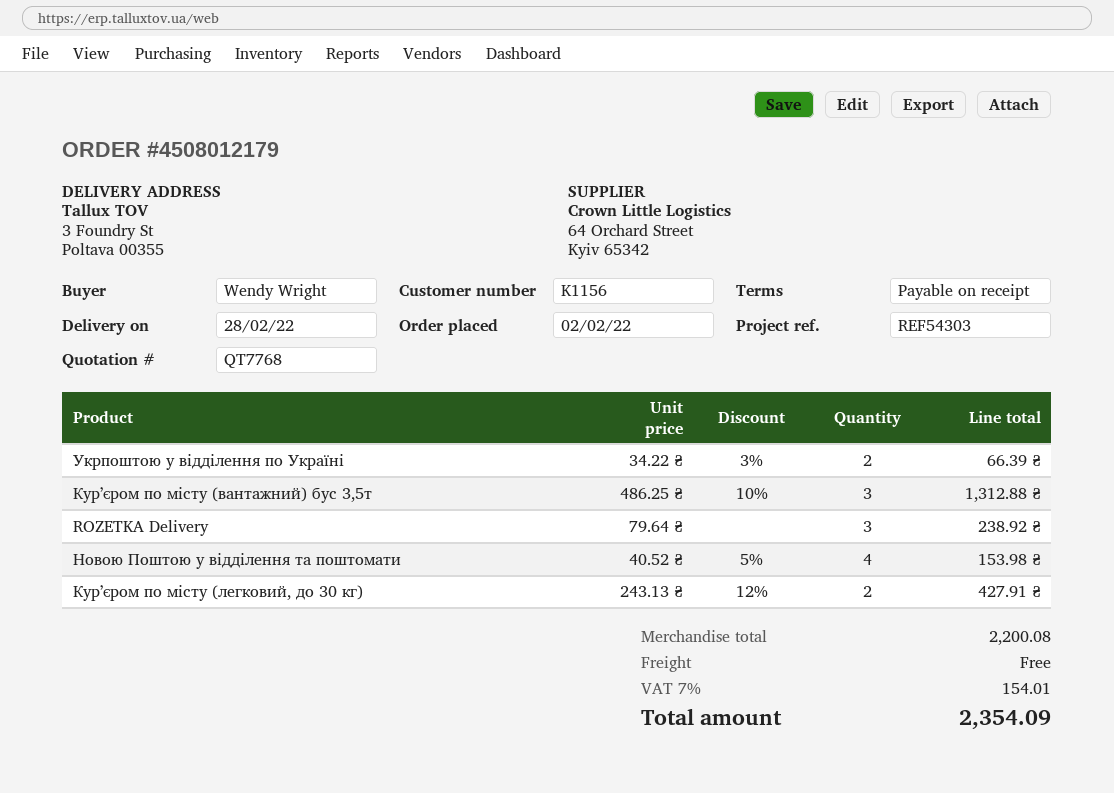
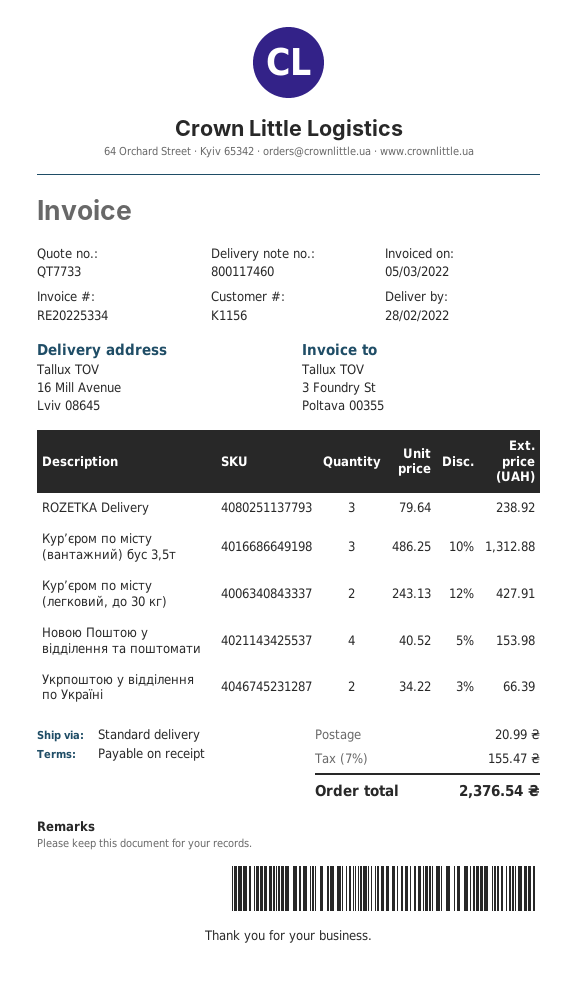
quote number: QT7768 -> QT7733
ship to: 3 Foundry St, Poltava 00355 -> 16 Mill Avenue, Lviv 08645
shipping: 0.00 -> 20.99
tax: 7% = 154.01 -> 7% = 155.47
total: 2354.09 -> 2376.54

